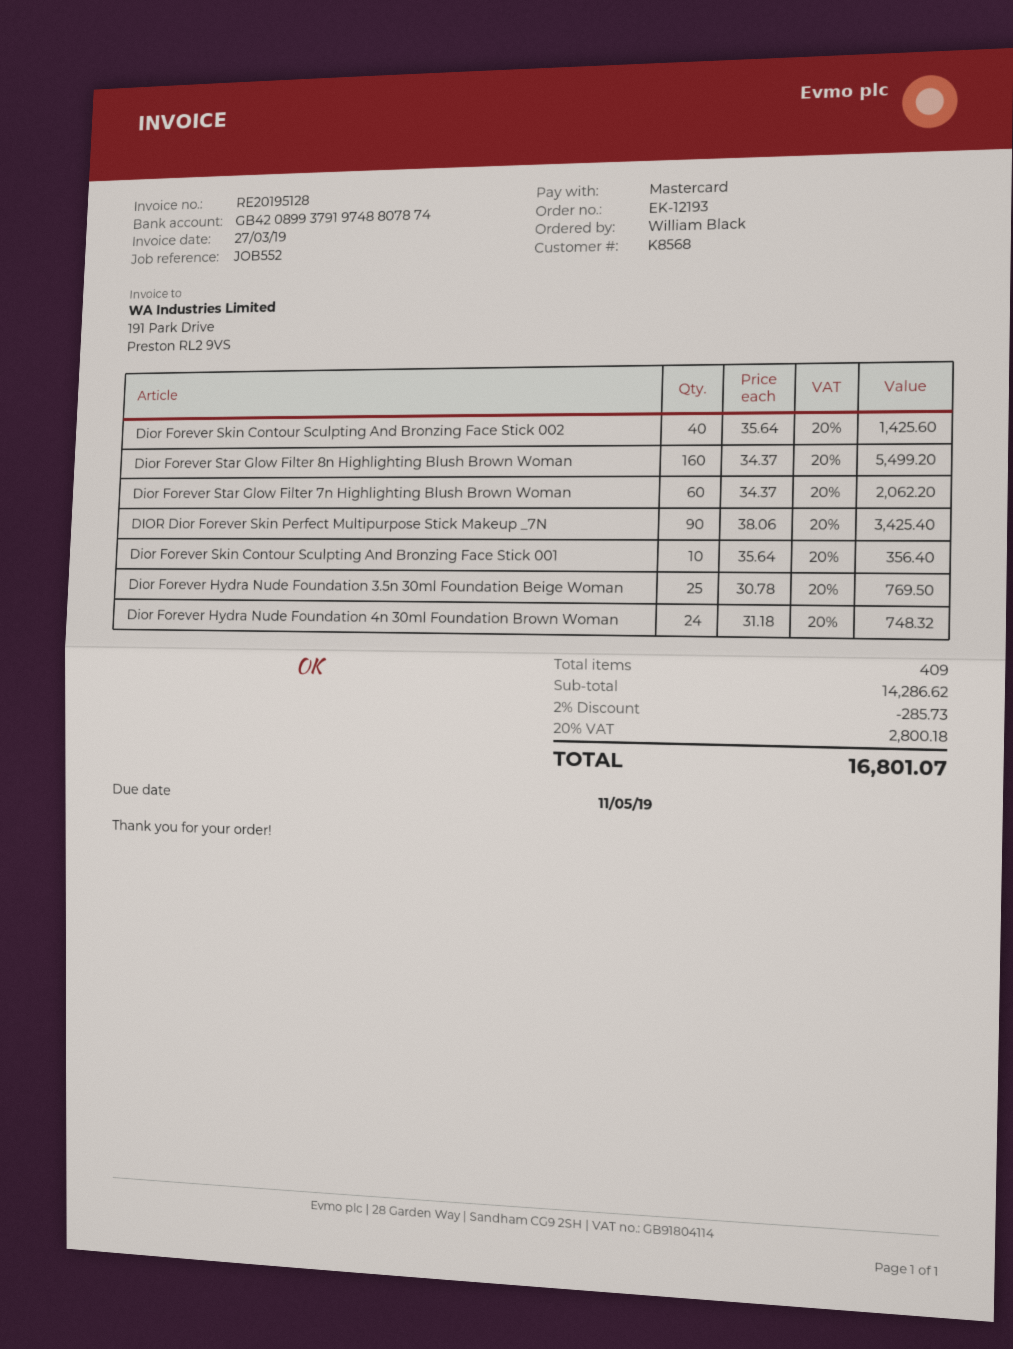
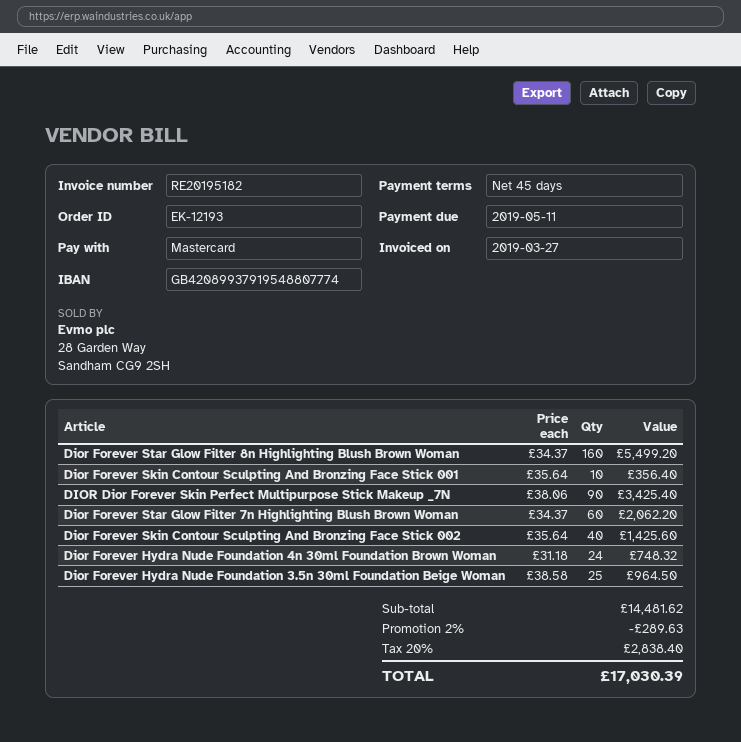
invoice number: RE20195128 -> RE20195182
bank account: GB42089937919748807874 -> GB42089937919548807774
Dior Forever Hydra Nude Foundation 3.5n 30ml Foundation Beige Woman: 25 x 30.78 = 769.50 -> 25 x 38.58 = 964.50
subtotal: 14286.62 -> 14481.62
discount: 2% = 285.73 -> 2% = 289.63
tax: 20% = 2800.18 -> 20% = 2838.40
total: 16801.07 -> 17030.39

